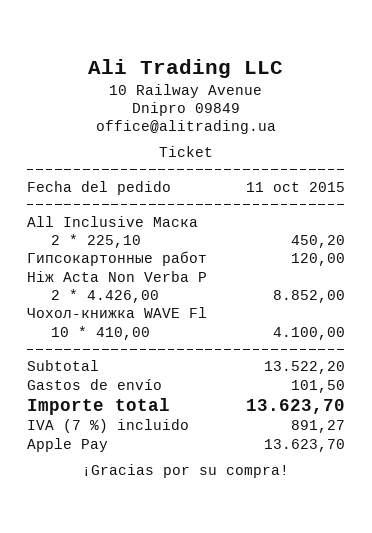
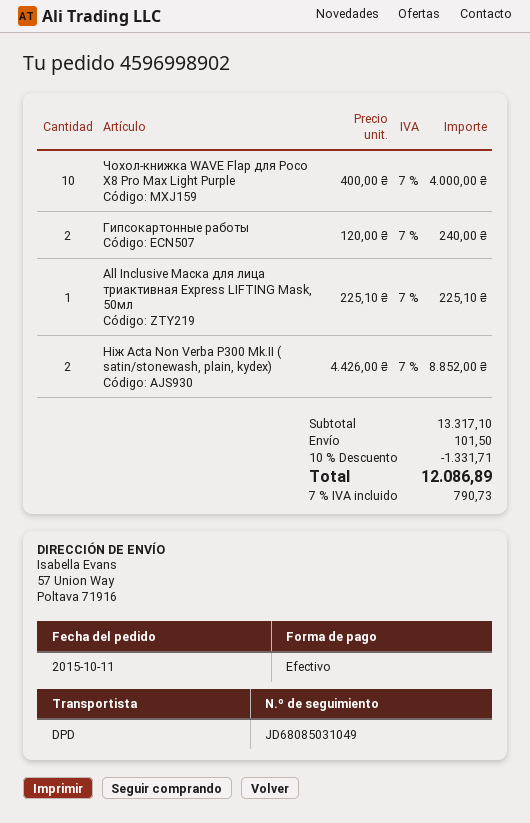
payment method: Apple Pay -> cash
All Inclusive Маска: 2 x 225.10 = 450.20 -> 1 x 225.10 = 225.10
Гипсокартонные работ: 1 x 120.00 = 120.00 -> 2 x 120.00 = 240.00
Чохол-книжка WAVE Fl: 10 x 410.00 = 4100.00 -> 10 x 400.00 = 4000.00
subtotal: 13522.20 -> 13317.10
discount: none -> 10% = 1331.71
tax: 7% = 891.27 -> 7% = 790.73
total: 13623.70 -> 12086.89

